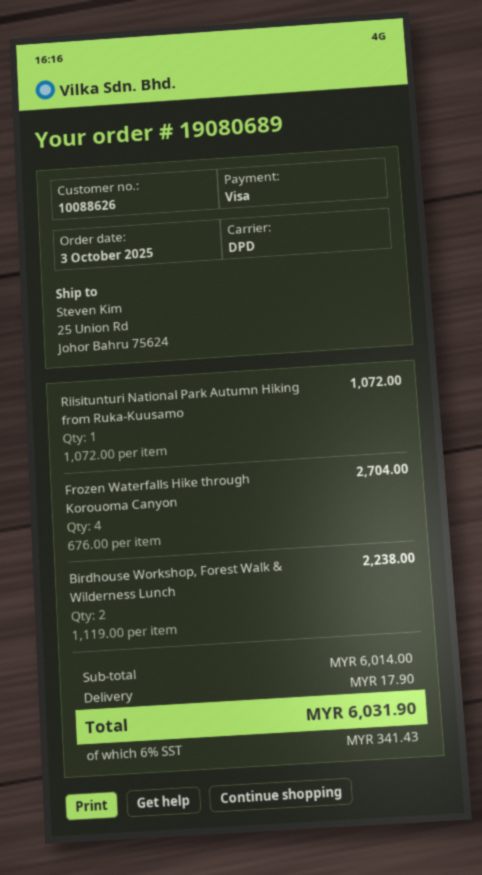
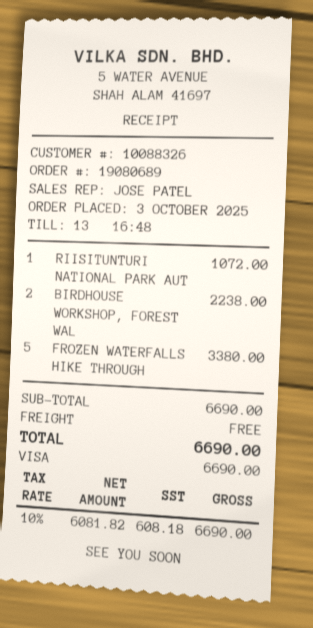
customer number: 10088626 -> 10088326
Frozen Waterfalls Hike through Korouoma Canyon: 4 for 2704.00 -> 5 for 3380.00
subtotal: 6014.00 -> 6690.00
shipping: 17.90 -> 0.00
tax: 6% = 341.43 -> 10% = 608.18
total: 6031.90 -> 6690.00

